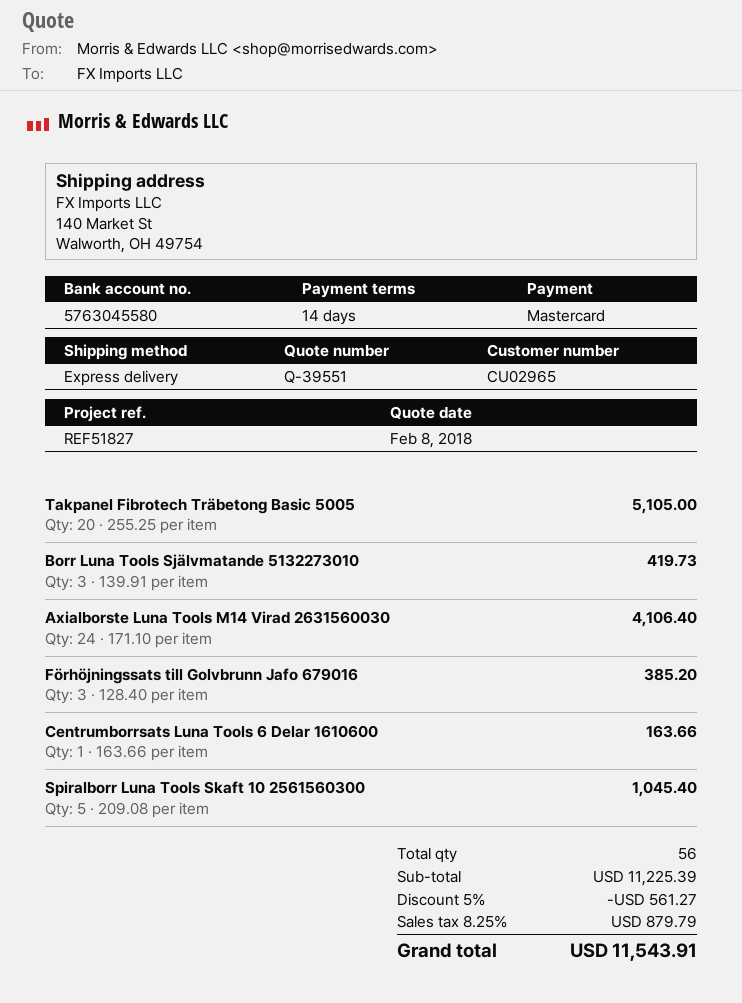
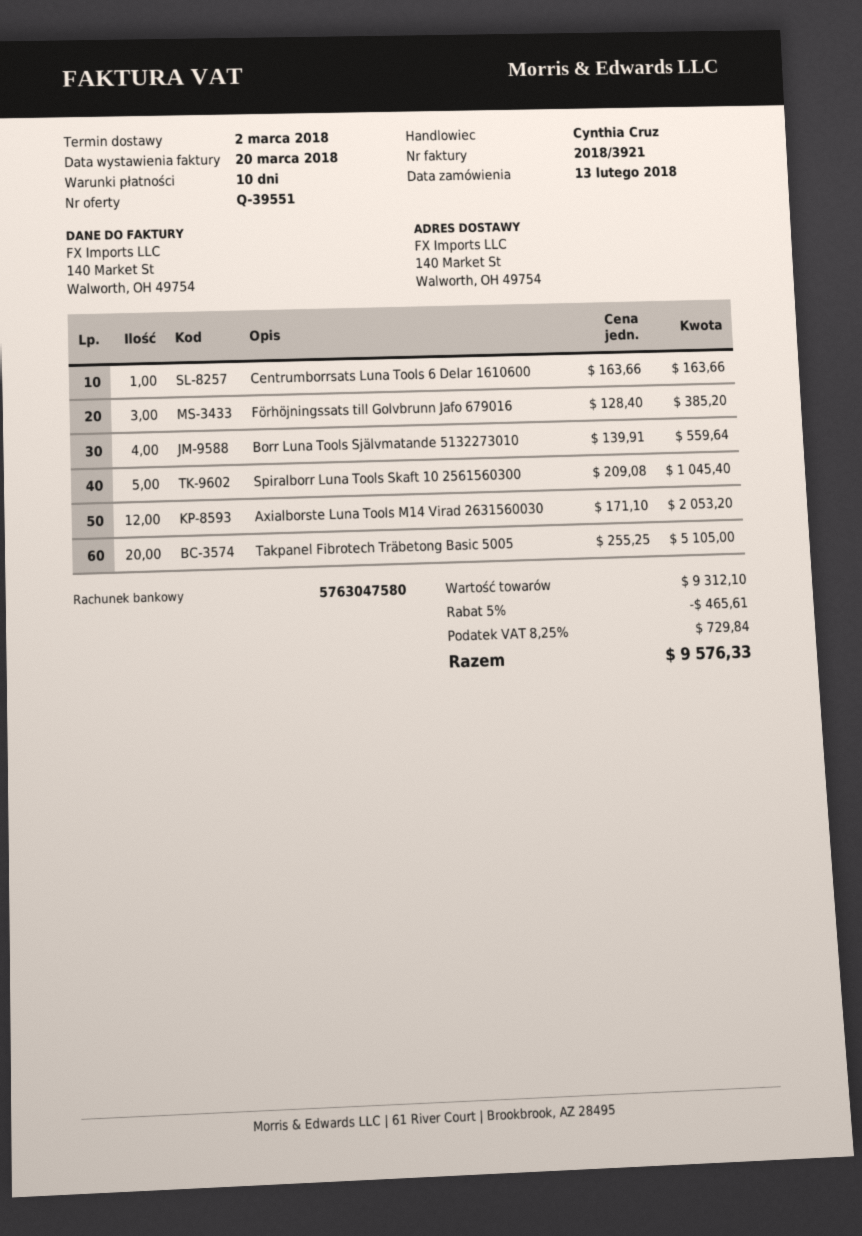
payment terms: 14 days -> 10 days
bank account: 5763045580 -> 5763047580
Borr Luna Tools Självmatande 5132273010: 3 x 139.91 = 419.73 -> 4 x 139.91 = 559.64
Axialborste Luna Tools M14 Virad 2631560030: 24 x 171.10 = 4106.40 -> 12 x 171.10 = 2053.20
subtotal: 11225.39 -> 9312.10
discount: 5% = 561.27 -> 5% = 465.61
tax: 8.25% = 879.79 -> 8.25% = 729.84
total: 11543.91 -> 9576.33

